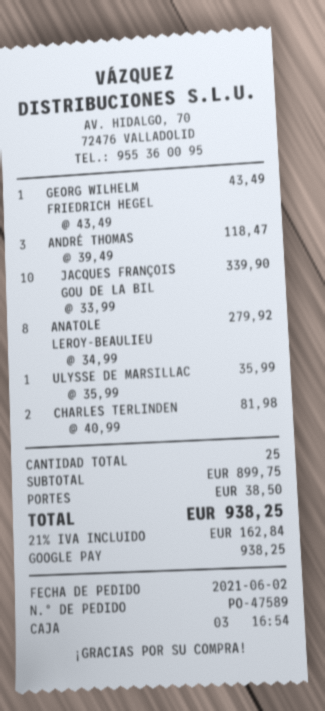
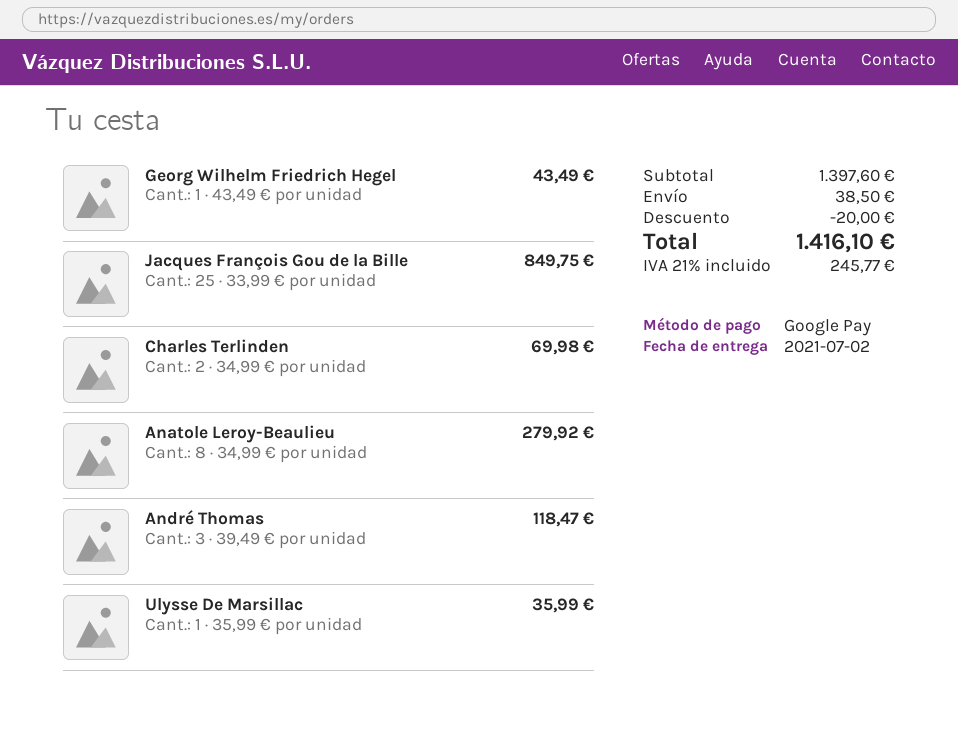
JACQUES FRANÇOIS GOU DE LA BIL: 10 x 33.99 = 339.90 -> 25 x 33.99 = 849.75
CHARLES TERLINDEN: 2 x 40.99 = 81.98 -> 2 x 34.99 = 69.98
subtotal: 899.75 -> 1397.60
discount: none -> 20.00
tax: 21% = 162.84 -> 21% = 245.77
total: 938.25 -> 1416.10

